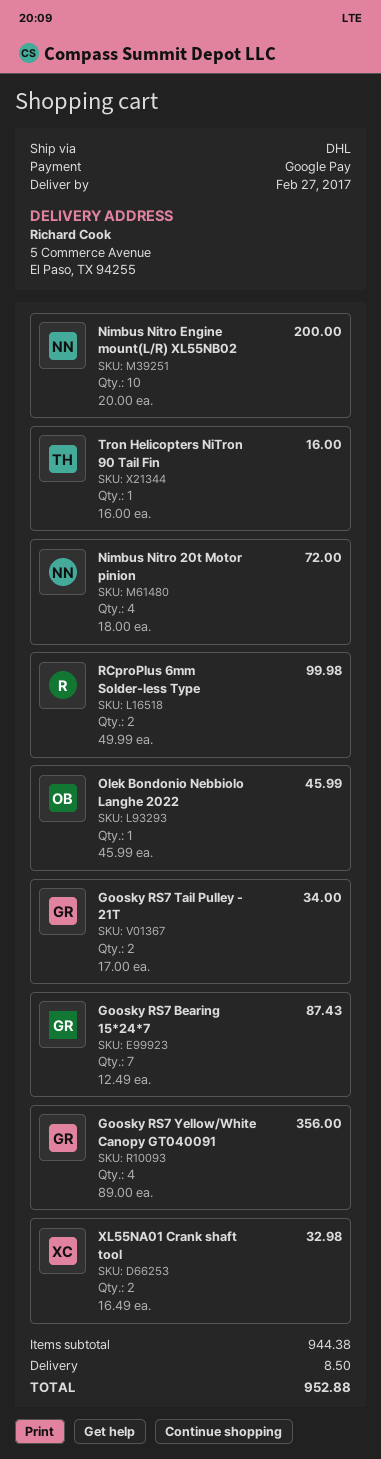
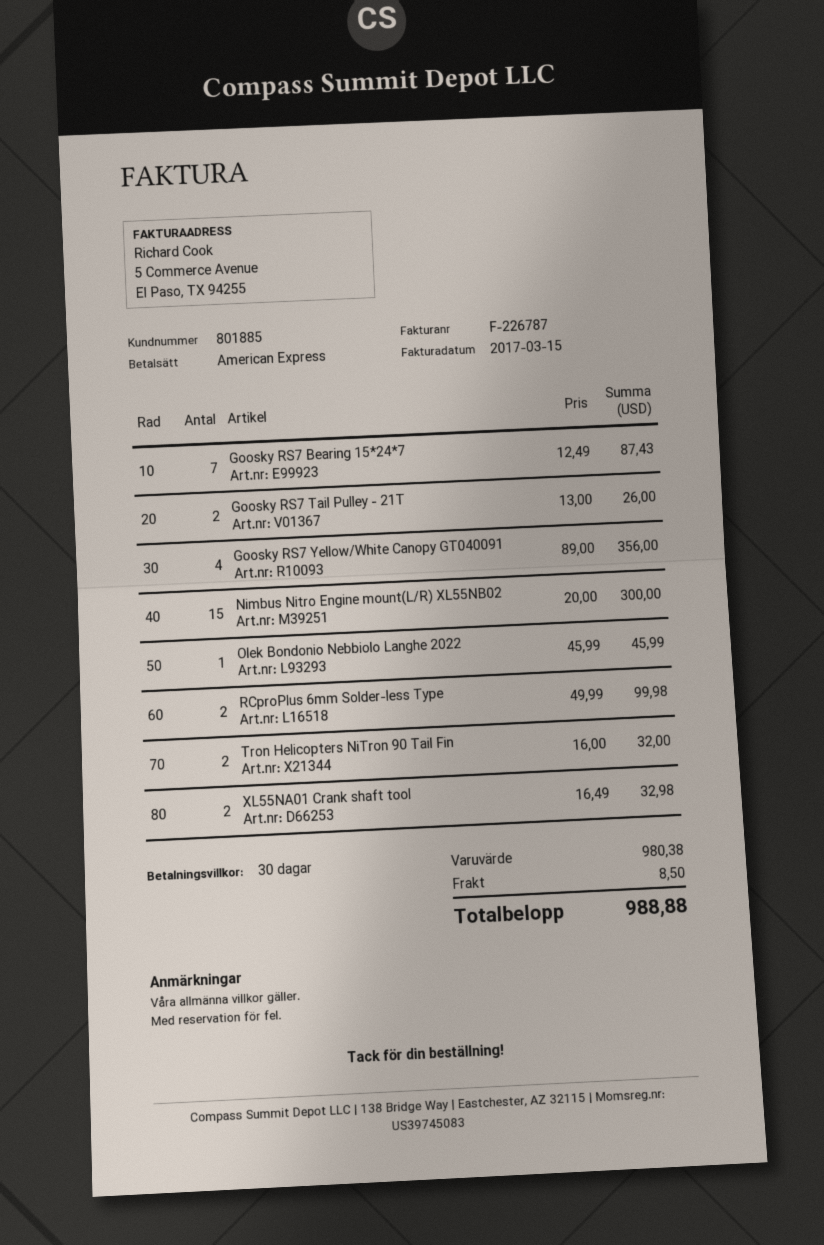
payment method: Google Pay -> American Express
Nimbus Nitro Engine mount(L/R) XL55NB02: 10 x 20.00 = 200.00 -> 15 x 20.00 = 300.00
Tron Helicopters NiTron 90 Tail Fin: 1 x 16.00 = 16.00 -> 2 x 16.00 = 32.00
Nimbus Nitro 20t Motor pinion: 4 x 18.00 = 72.00 -> none
Goosky RS7 Tail Pulley - 21T: 2 x 17.00 = 34.00 -> 2 x 13.00 = 26.00
subtotal: 944.38 -> 980.38
total: 952.88 -> 988.88

